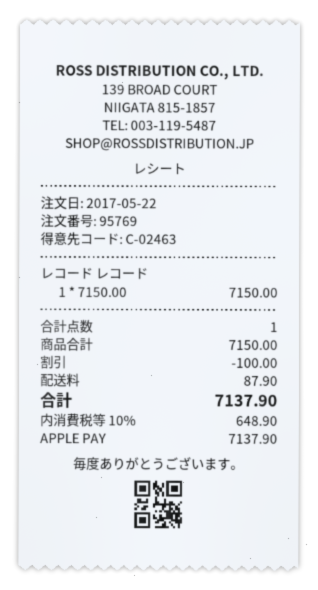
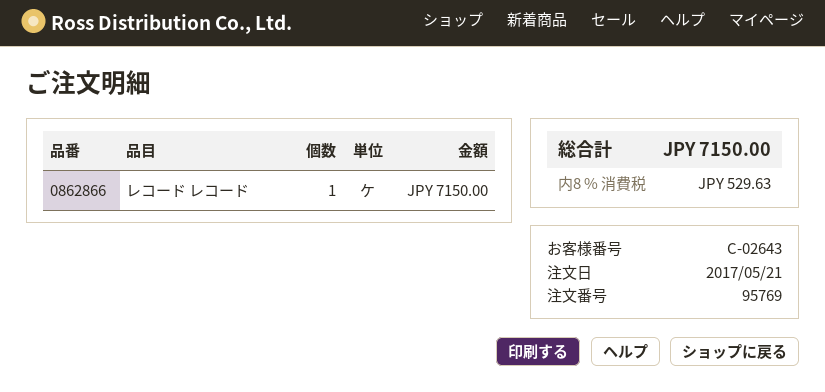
order date: 2017-05-22 -> 2017-05-21
customer number: C-02463 -> C-02643
discount: 100.00 -> none
shipping: 87.90 -> none
tax: 10% = 648.90 -> 8% = 529.63
total: 7137.90 -> 7150.00

